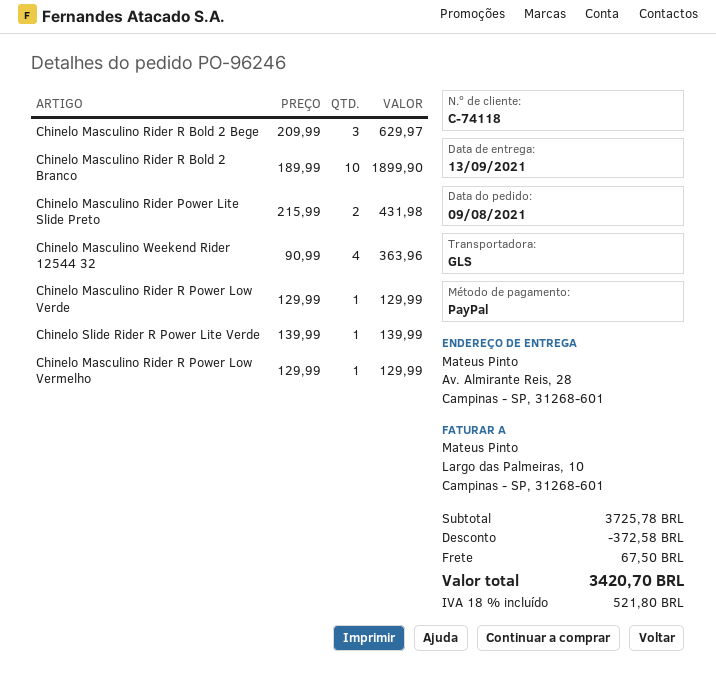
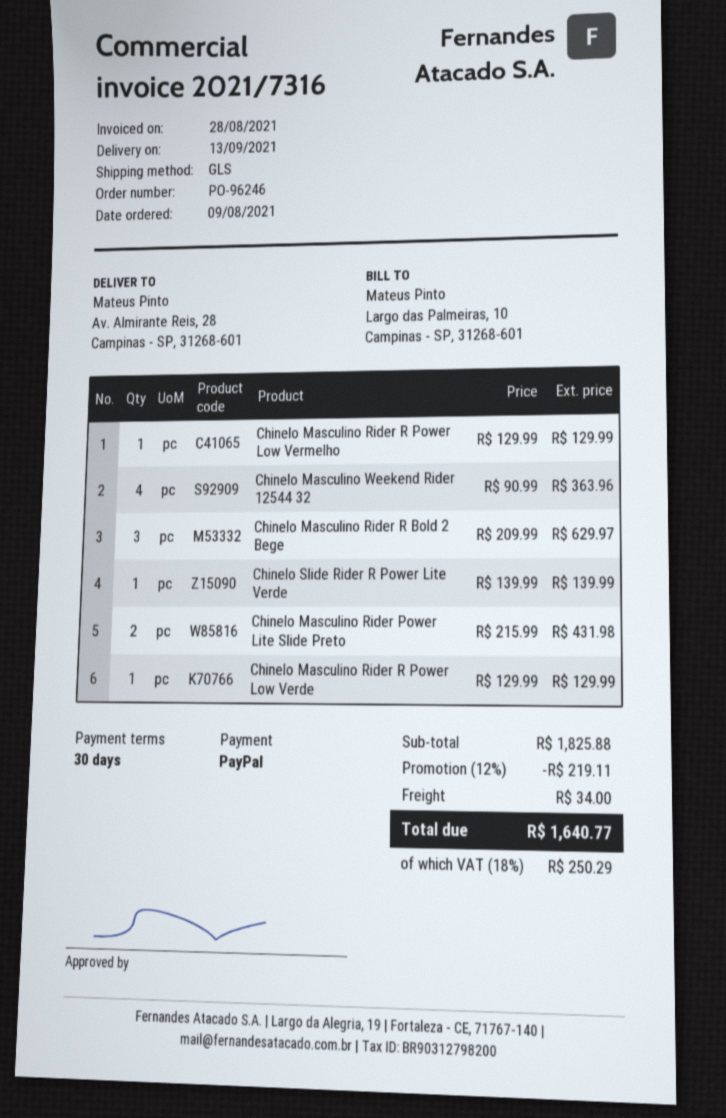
Chinelo Masculino Rider R Bold 2 Branco: 10 x 189.99 = 1899.90 -> none
subtotal: 3725.78 -> 1825.88
discount: 372.58 -> 219.11
shipping: 67.50 -> 34.00
tax: 18% = 521.80 -> 18% = 250.29
total: 3420.70 -> 1640.77

